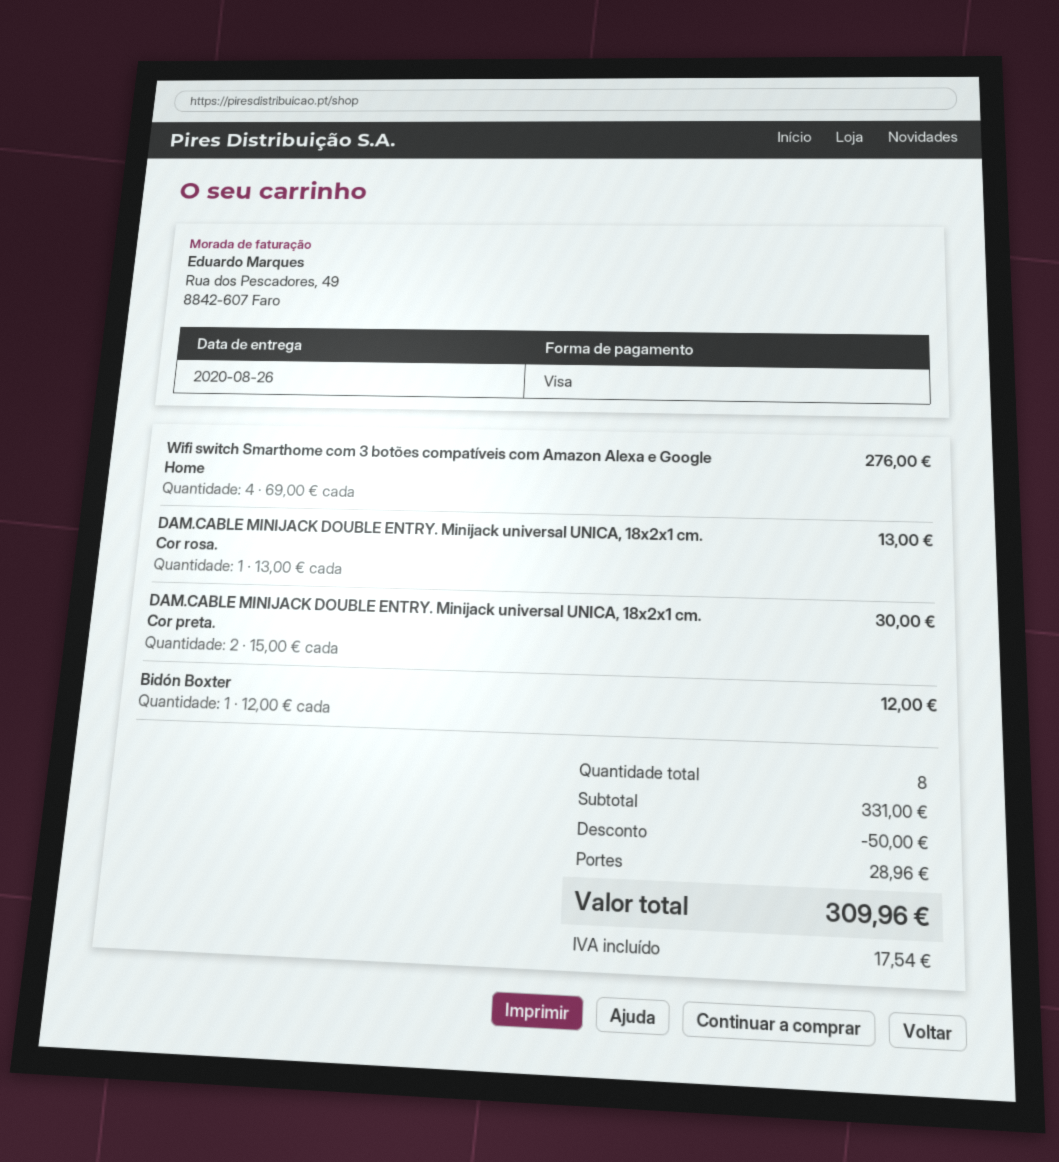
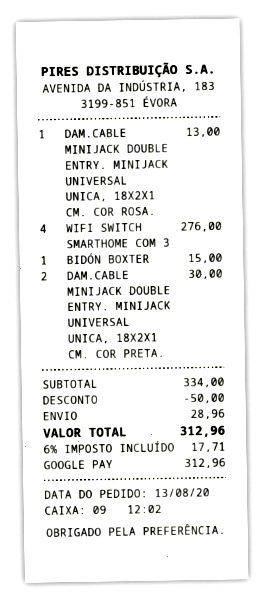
payment method: Visa -> Google Pay
Bidón Boxter: 1 for 12.00 -> 1 for 15.00
subtotal: 331.00 -> 334.00
tax: 17.54 -> 17.71
total: 309.96 -> 312.96

